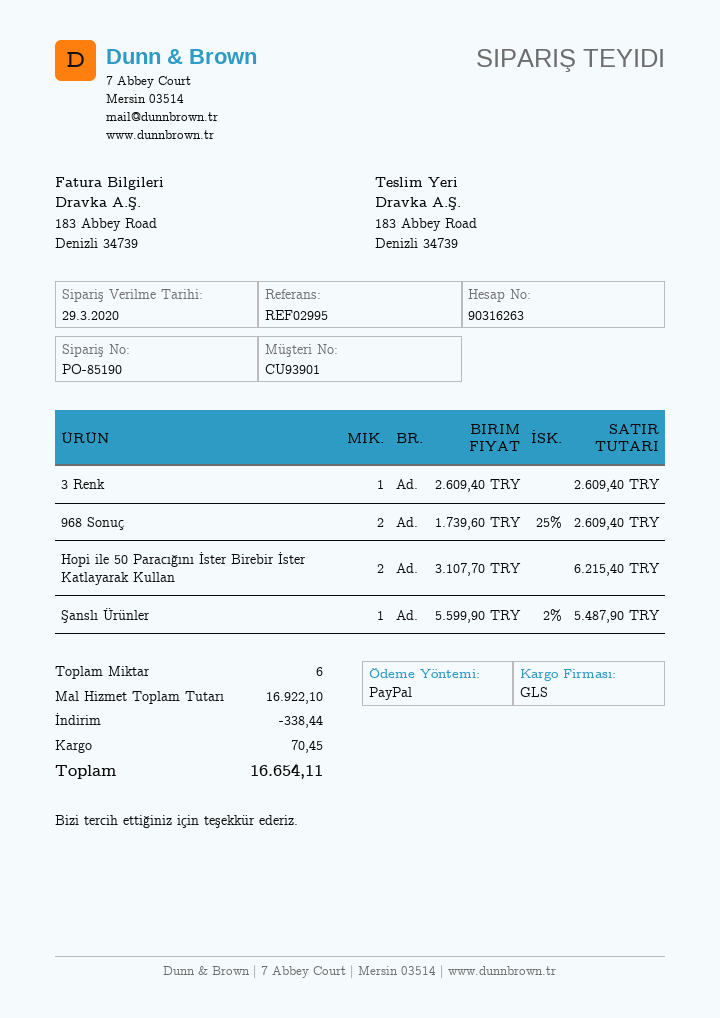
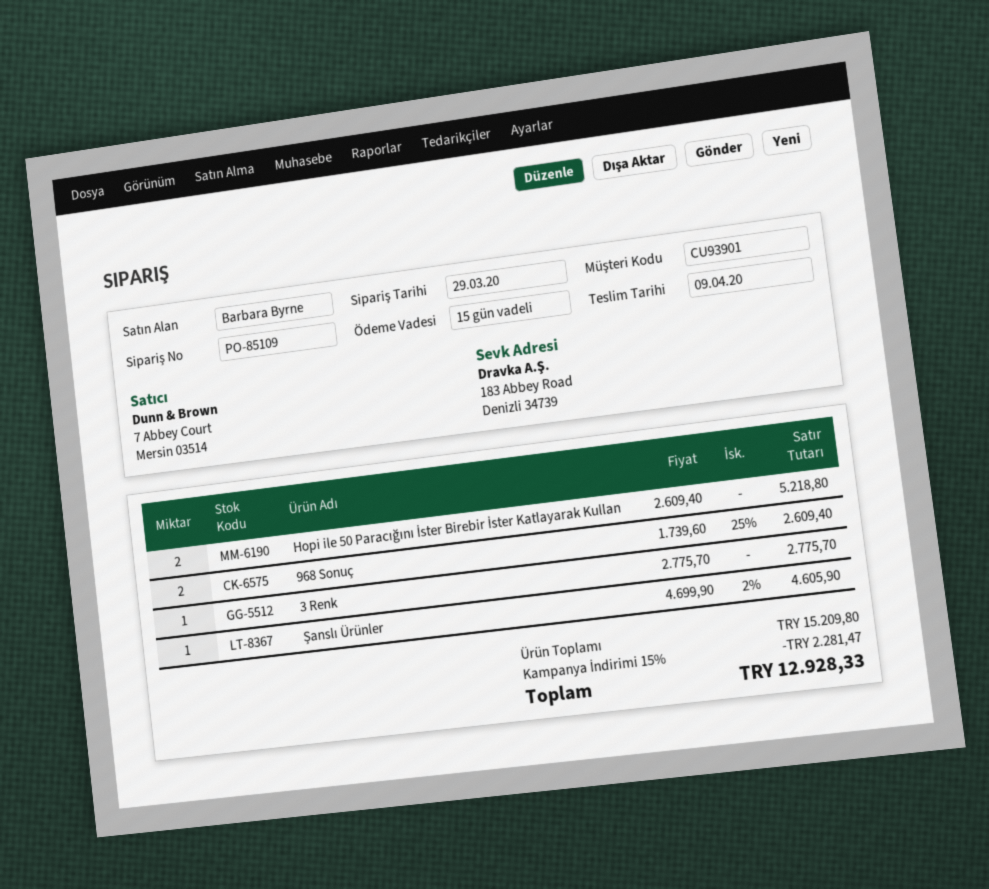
order number: PO-85190 -> PO-85109
3 Renk: 1 x 2609.40 = 2609.40 -> 1 x 2775.70 = 2775.70
Hopi ile 50 Paracığını İster Birebir İster Katlayarak Kullan: 2 x 3107.70 = 6215.40 -> 2 x 2609.40 = 5218.80
Şanslı Ürünler: 1 x 5599.90 - 2% = 5487.90 -> 1 x 4699.90 - 2% = 4605.90
subtotal: 16922.10 -> 15209.80
discount: 338.44 -> 2281.47
shipping: 70.45 -> none
total: 16654.11 -> 12928.33

